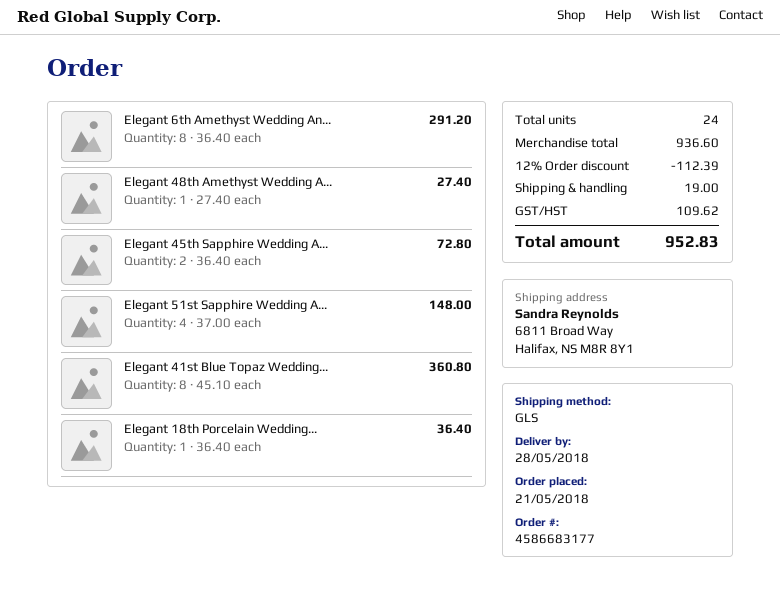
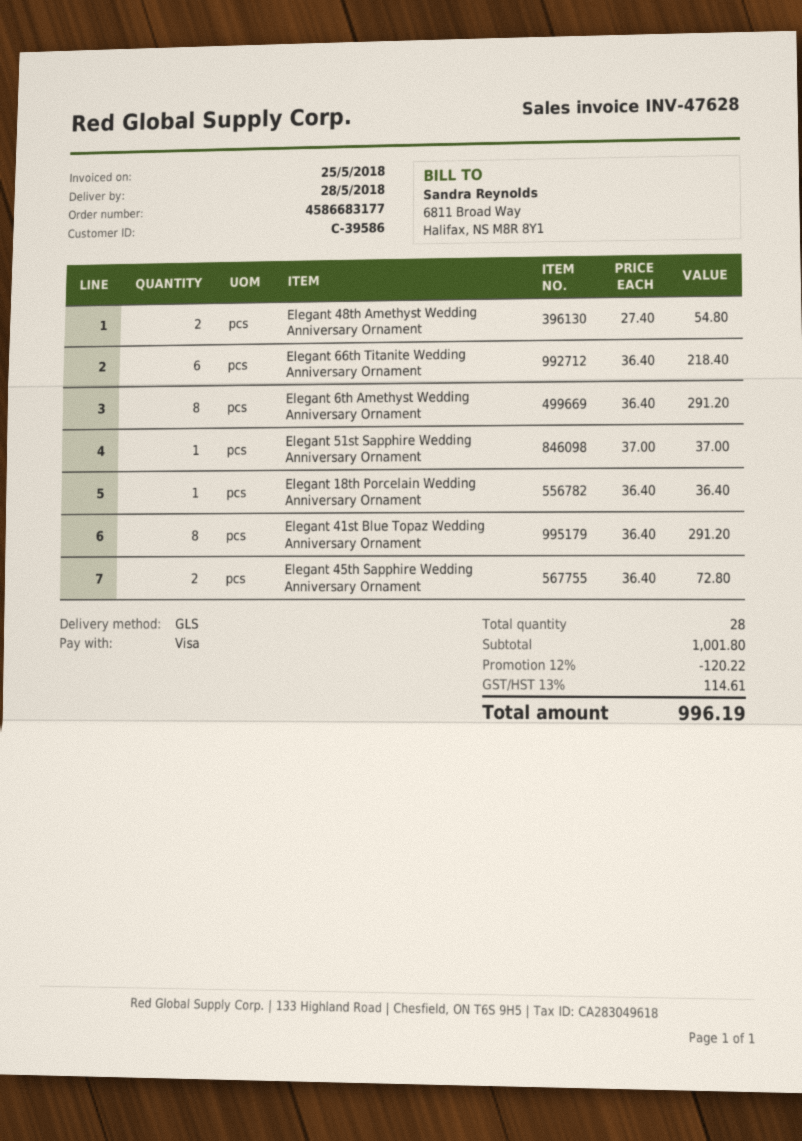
Elegant 48th Amethyst Wedding A...: 1 x 27.40 = 27.40 -> 2 x 27.40 = 54.80
Elegant 51st Sapphire Wedding A...: 4 x 37.00 = 148.00 -> 1 x 37.00 = 37.00
Elegant 41st Blue Topaz Wedding...: 8 x 45.10 = 360.80 -> 8 x 36.40 = 291.20
Elegant 66th Titanite Wedding Anniversary Ornament: none -> 6 x 36.40 = 218.40
total quantity: 24 -> 28
subtotal: 936.60 -> 1001.80
discount: 12% = 112.39 -> 12% = 120.22
shipping: 19.00 -> none
tax: 109.62 -> 114.61
total: 952.83 -> 996.19

